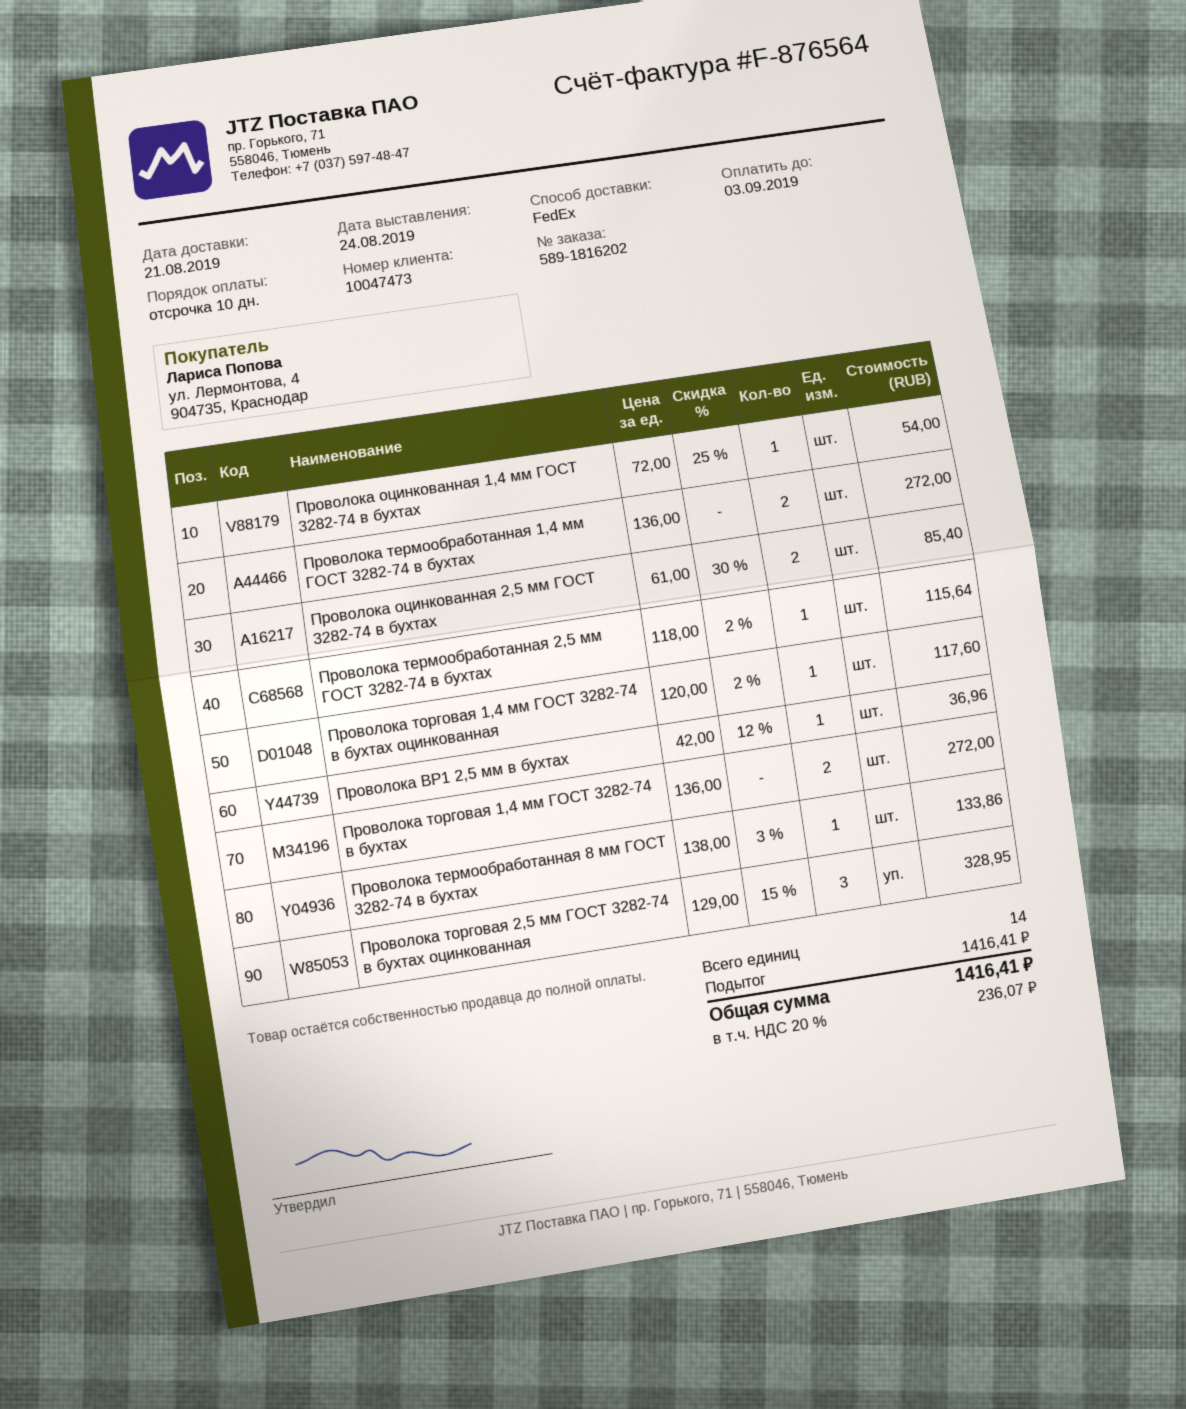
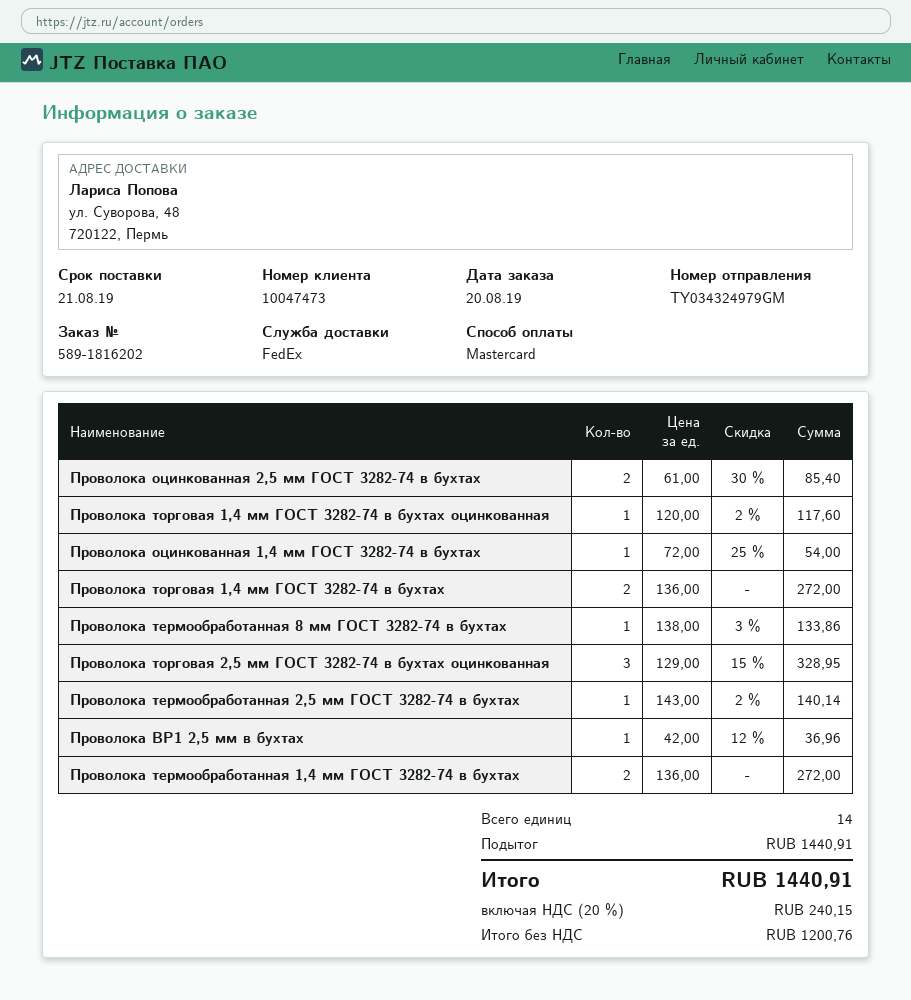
Проволока термообработанная 2,5 мм ГОСТ 3282-74 в бухтах: 1 x 118.00 - 2% = 115.64 -> 1 x 143.00 - 2% = 140.14
subtotal: 1416.41 -> 1440.91
tax: 20% = 236.07 -> 20% = 240.15
total: 1416.41 -> 1440.91

